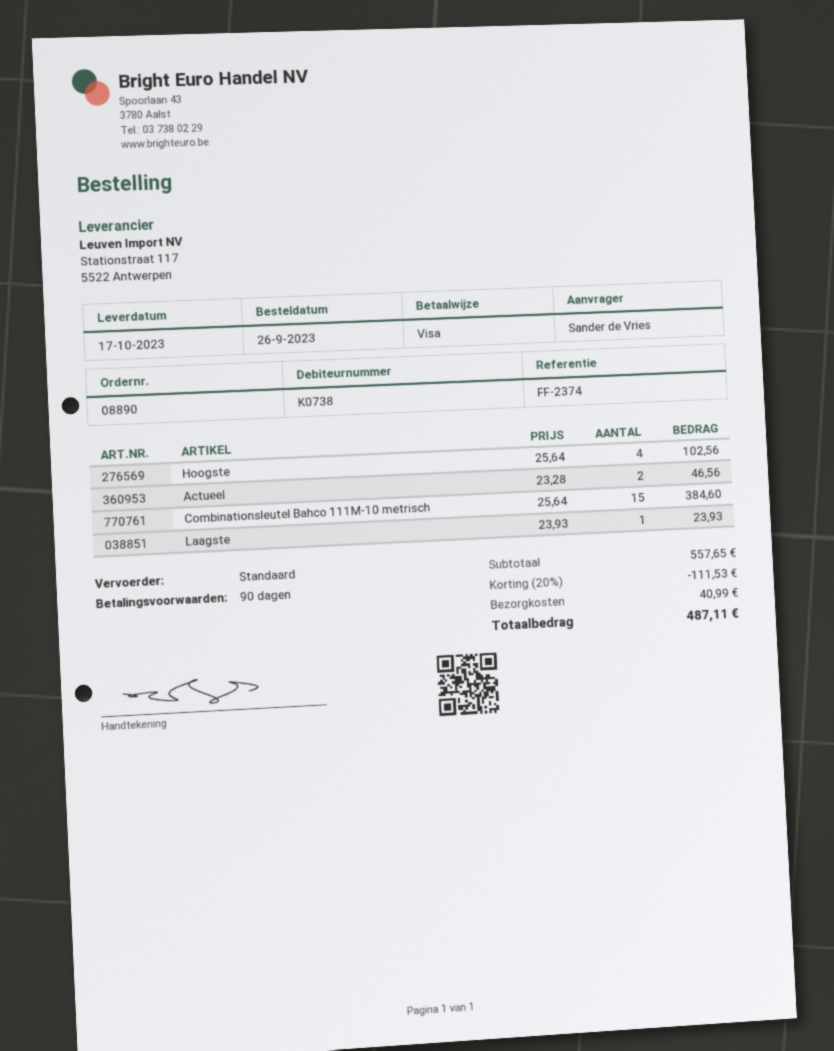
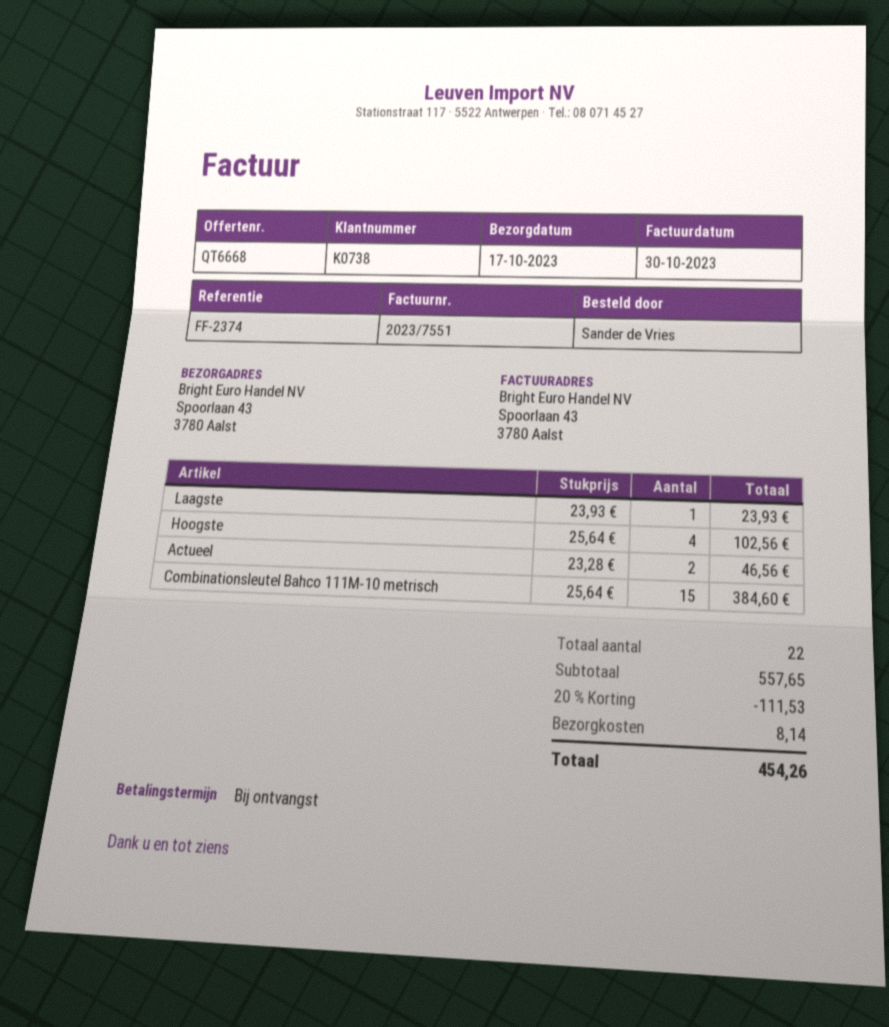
payment terms: 90 days -> on receipt
shipping: 40.99 -> 8.14
total: 487.11 -> 454.26

